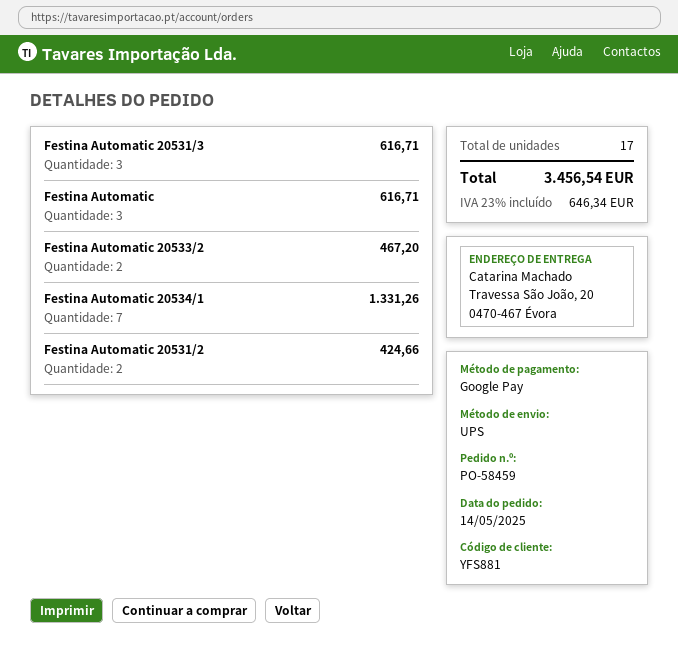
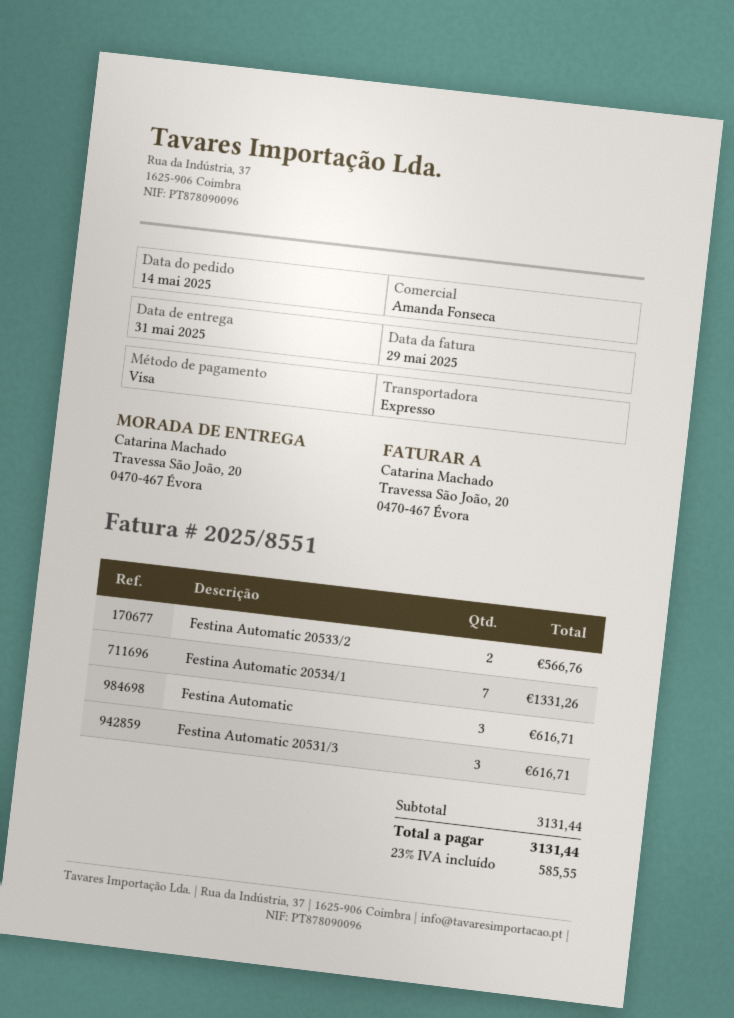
payment method: Google Pay -> Visa
shipping method: UPS -> express
Festina Automatic 20533/2: 2 for 467.20 -> 2 for 566.76
Festina Automatic 20531/2: 2 for 424.66 -> none
tax: 23% = 646.34 -> 23% = 585.55
total: 3456.54 -> 3131.44

